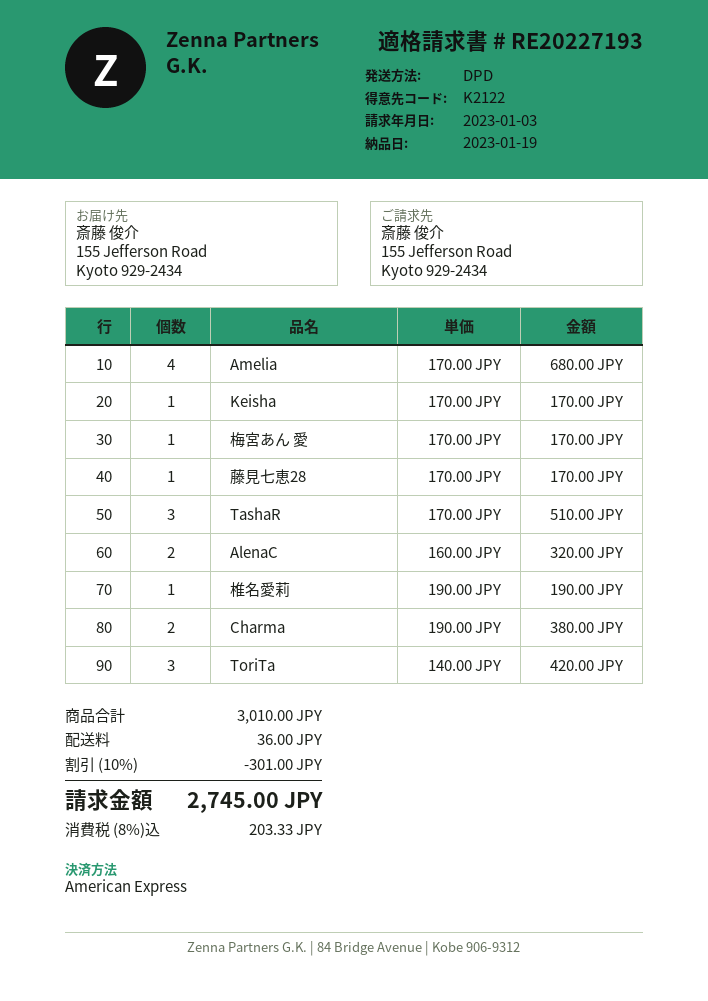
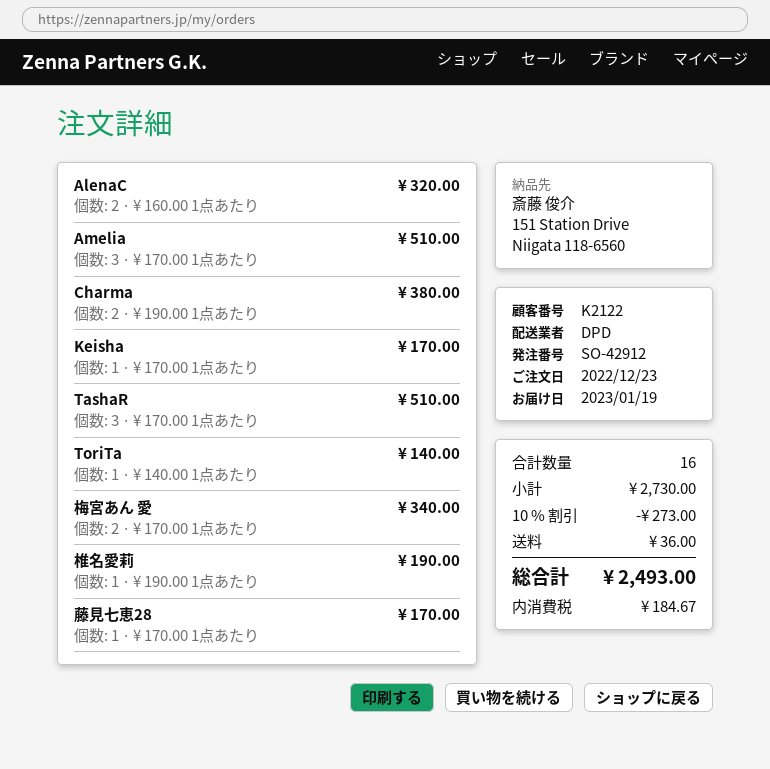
ship to: 155 Jefferson Road, Kyoto 929-2434 -> 151 Station Drive, Niigata 118-6560
Amelia: 4 x 170.00 = 680.00 -> 3 x 170.00 = 510.00
梅宮あん 愛: 1 x 170.00 = 170.00 -> 2 x 170.00 = 340.00
ToriTa: 3 x 140.00 = 420.00 -> 1 x 140.00 = 140.00
subtotal: 3010.00 -> 2730.00
discount: 10% = 301.00 -> 10% = 273.00
tax: 203.33 -> 184.67
total: 2745.00 -> 2493.00

